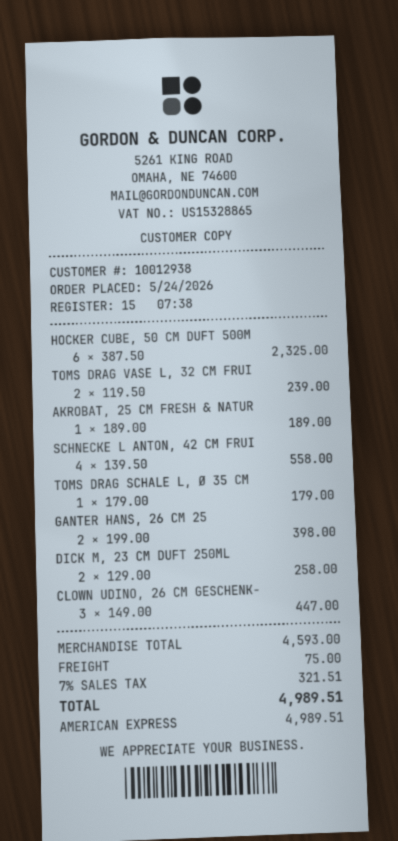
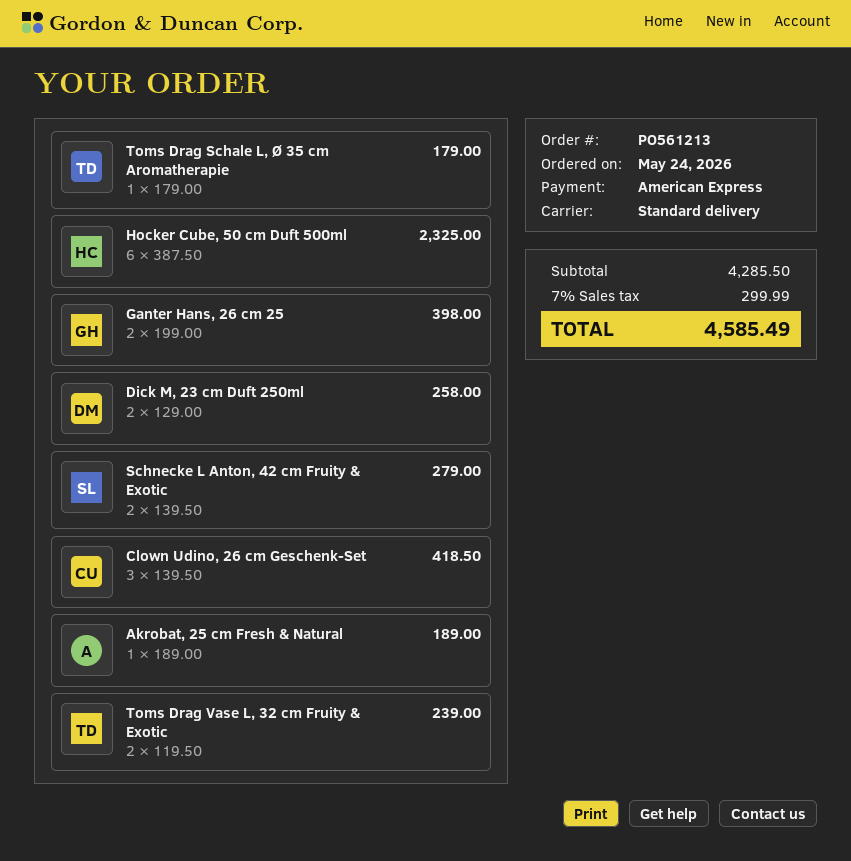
SCHNECKE L ANTON, 42 CM FRUI: 4 x 139.50 = 558.00 -> 2 x 139.50 = 279.00
CLOWN UDINO, 26 CM GESCHENK-: 3 x 149.00 = 447.00 -> 3 x 139.50 = 418.50
subtotal: 4593.00 -> 4285.50
shipping: 75.00 -> none
tax: 7% = 321.51 -> 7% = 299.99
total: 4989.51 -> 4585.49

